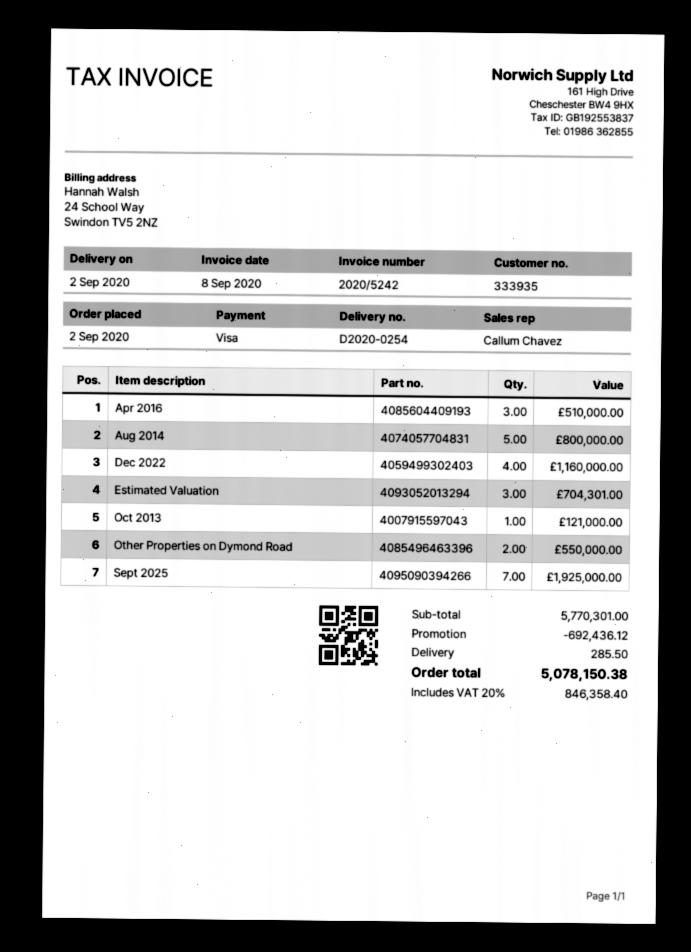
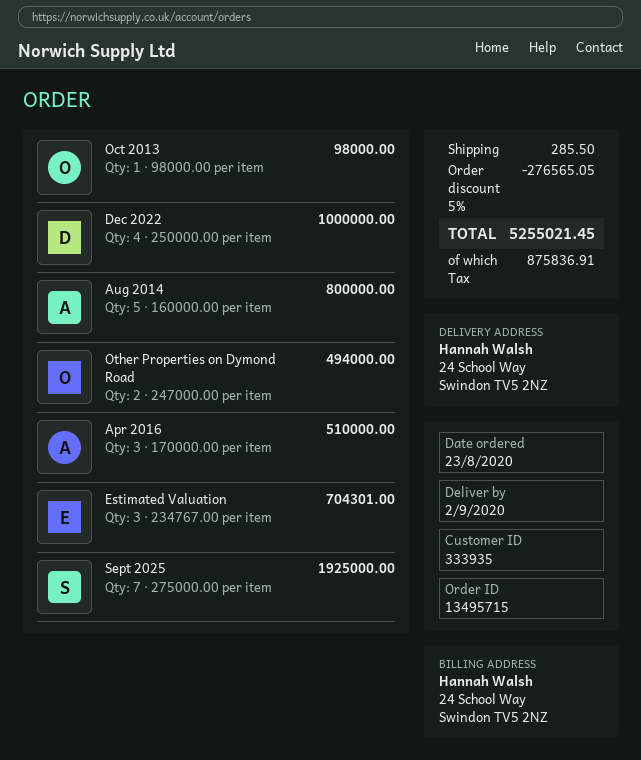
order date: 2020-09-02 -> 2020-08-23
Dec 2022: 4 for 1160000.00 -> 4 for 1000000.00
Oct 2013: 1 for 121000.00 -> 1 for 98000.00
Other Properties on Dymond Road: 2 for 550000.00 -> 2 for 494000.00
discount: 692436.12 -> 276565.05
tax: 846358.40 -> 875836.91
total: 5078150.38 -> 5255021.45

